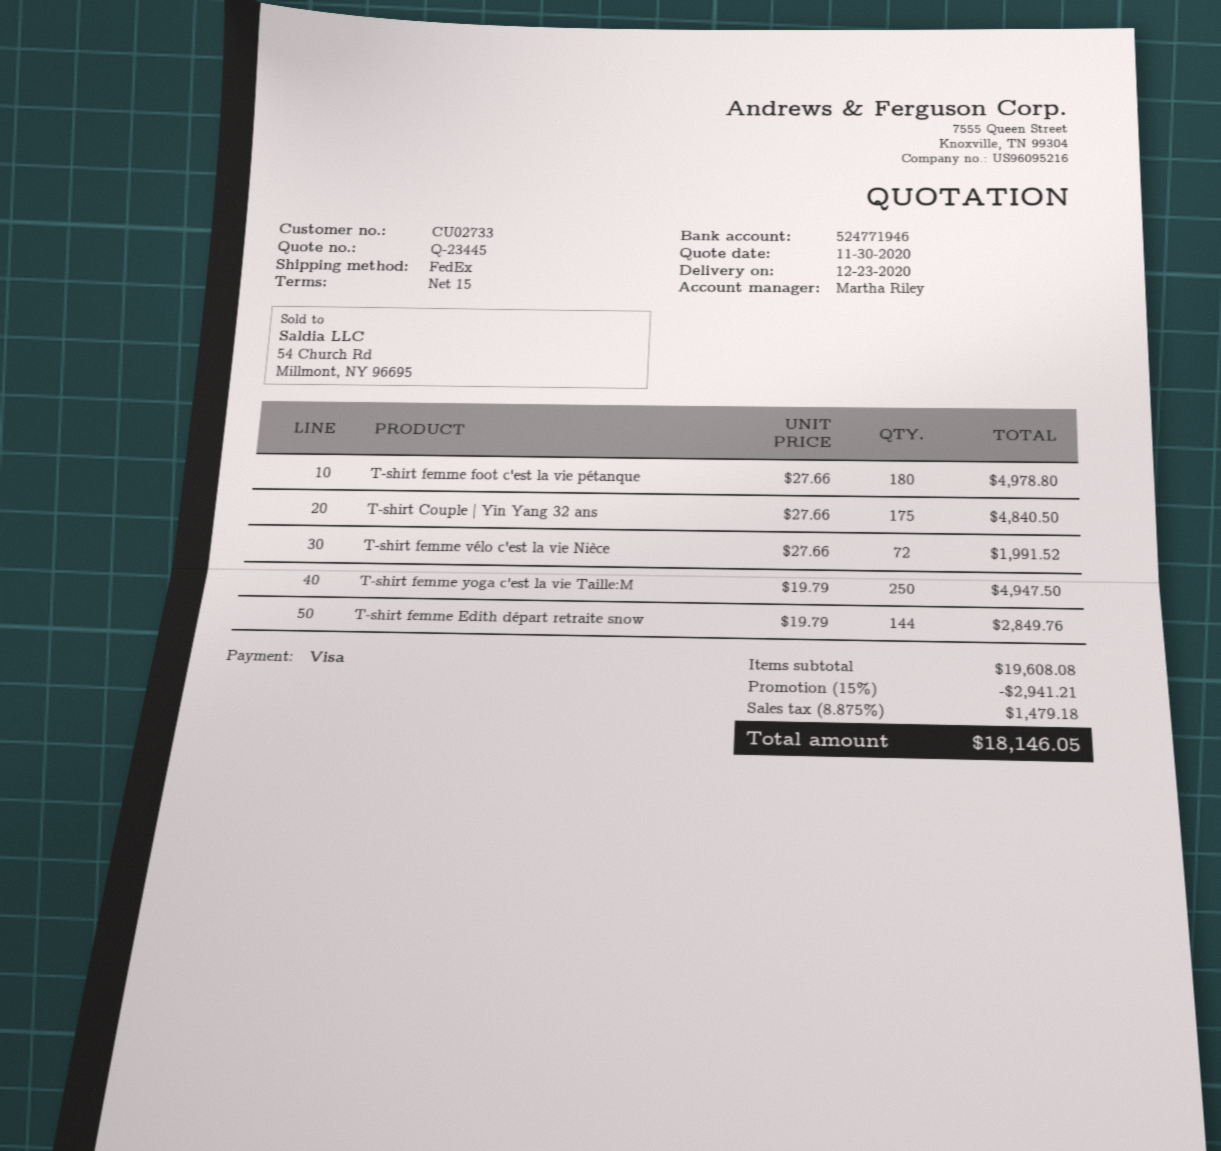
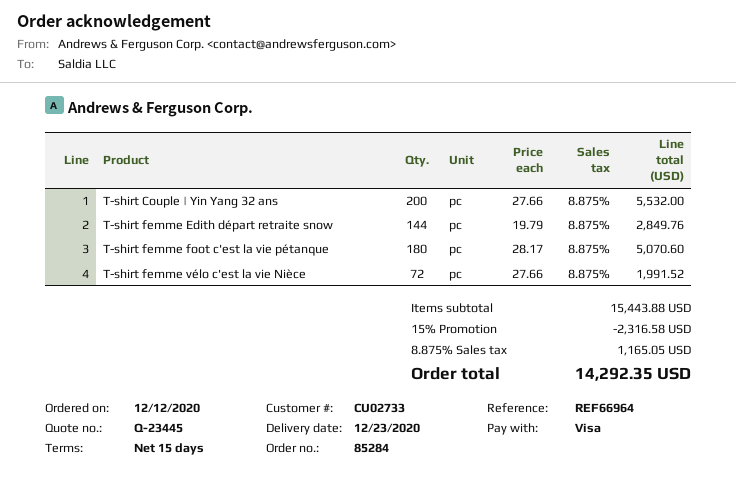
T-shirt femme foot c'est la vie pétanque: 180 x 27.66 = 4978.80 -> 180 x 28.17 = 5070.60
T-shirt Couple | Yin Yang 32 ans: 175 x 27.66 = 4840.50 -> 200 x 27.66 = 5532.00
T-shirt femme yoga c'est la vie Taille:M: 250 x 19.79 = 4947.50 -> none
subtotal: 19608.08 -> 15443.88
discount: 15% = 2941.21 -> 15% = 2316.58
tax: 8.875% = 1479.18 -> 8.875% = 1165.05
total: 18146.05 -> 14292.35

